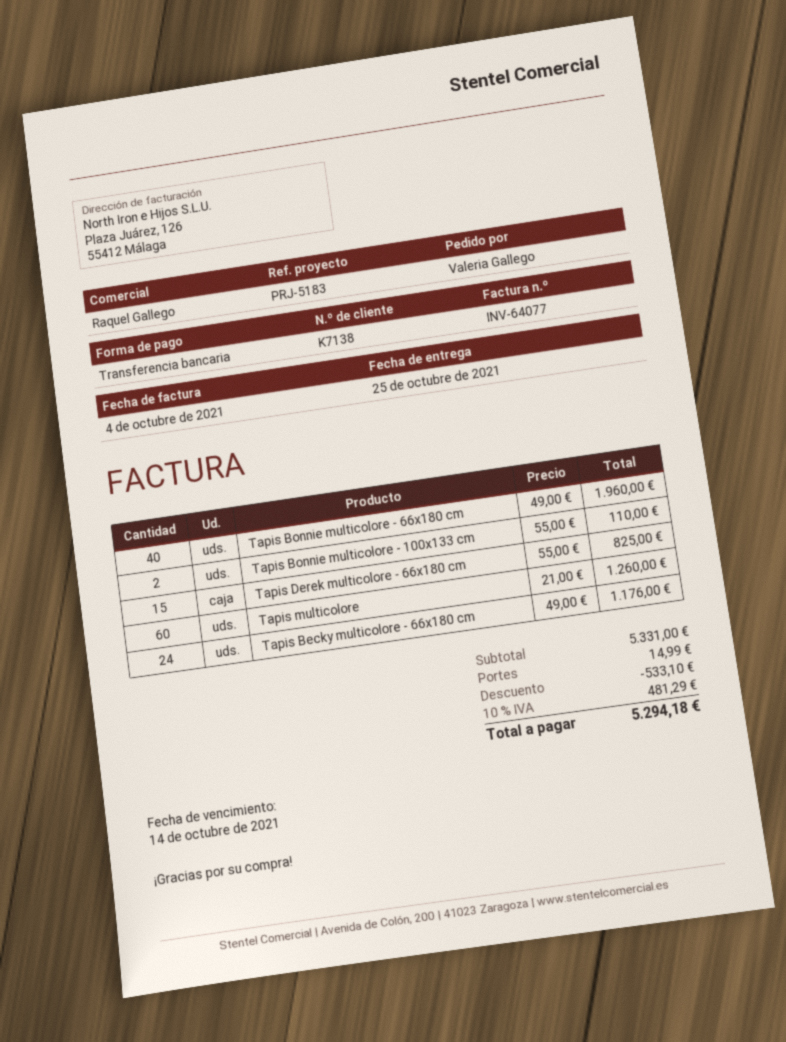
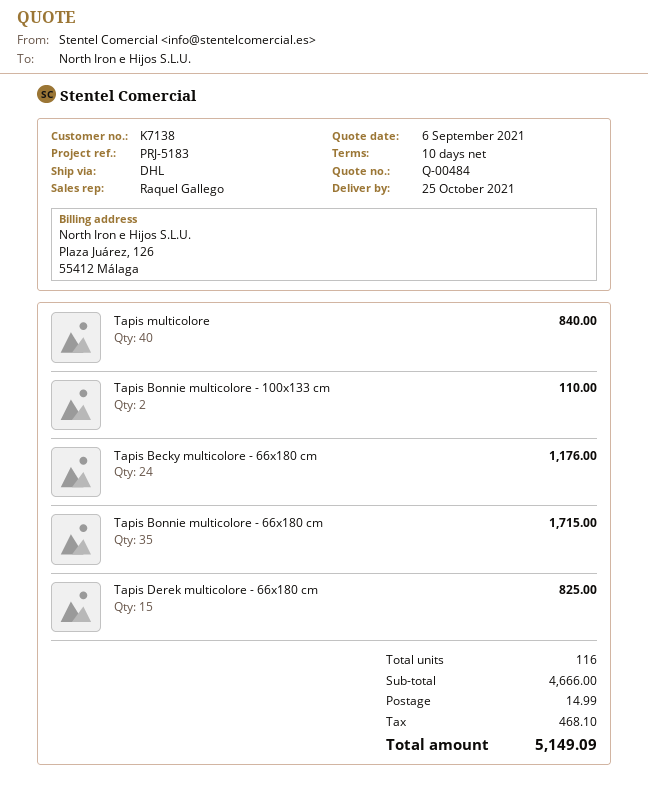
Tapis Bonnie multicolore - 66x180 cm: 40 for 1960.00 -> 35 for 1715.00
Tapis multicolore: 60 for 1260.00 -> 40 for 840.00
subtotal: 5331.00 -> 4666.00
discount: 533.10 -> none
tax: 481.29 -> 468.10
total: 5294.18 -> 5149.09

